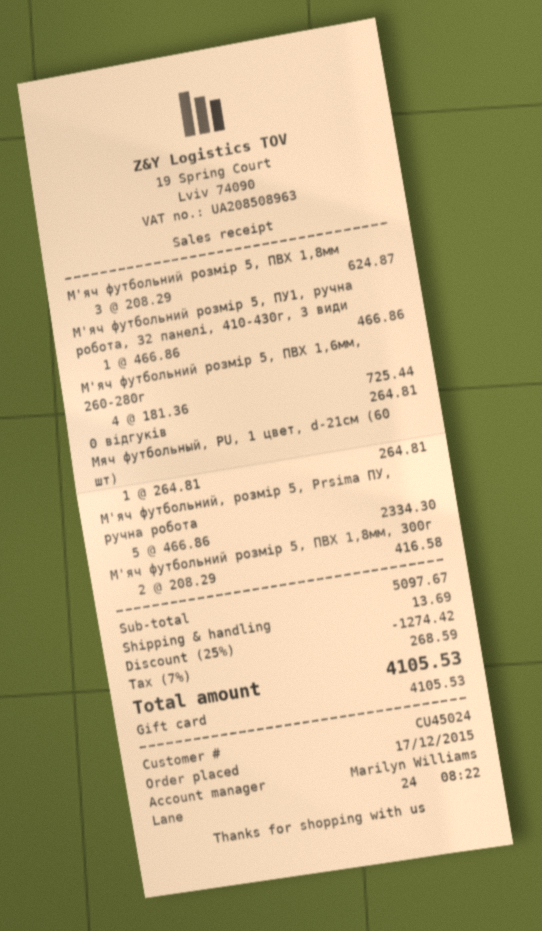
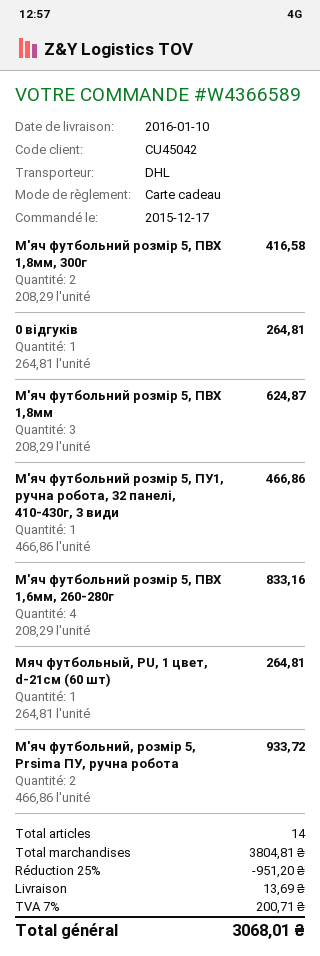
customer number: CU45024 -> CU45042
М'яч футбольний розмір 5, ПВХ 1,6мм, 260-280г: 4 x 181.36 = 725.44 -> 4 x 208.29 = 833.16
М'яч футбольний, розмір 5, Prsima ПУ, ручна робота: 5 x 466.86 = 2334.30 -> 2 x 466.86 = 933.72
subtotal: 5097.67 -> 3804.81
discount: 25% = 1274.42 -> 25% = 951.20
tax: 7% = 268.59 -> 7% = 200.71
total: 4105.53 -> 3068.01

